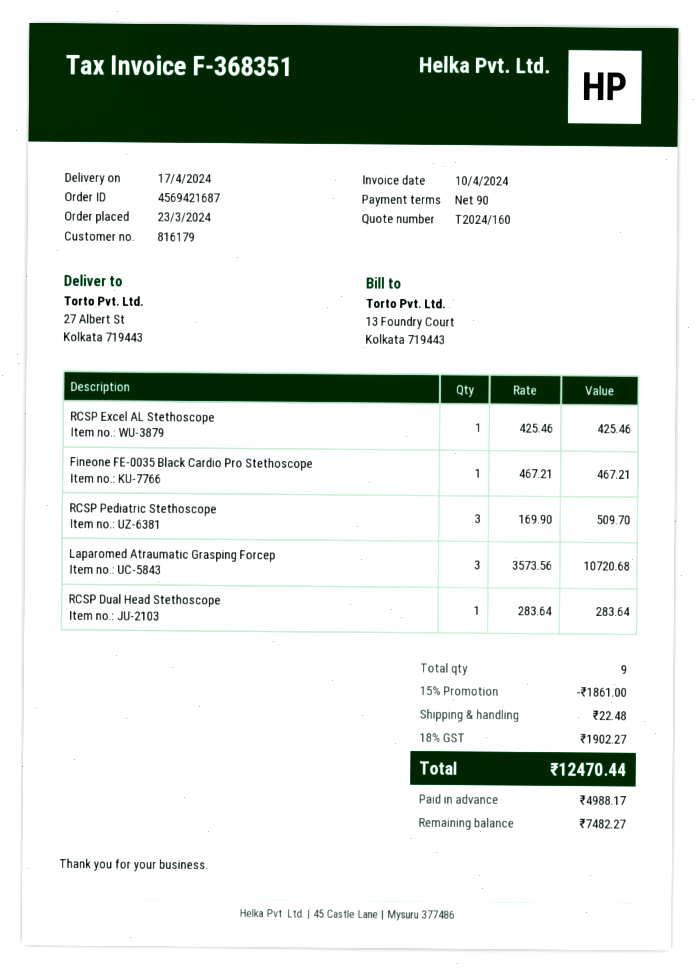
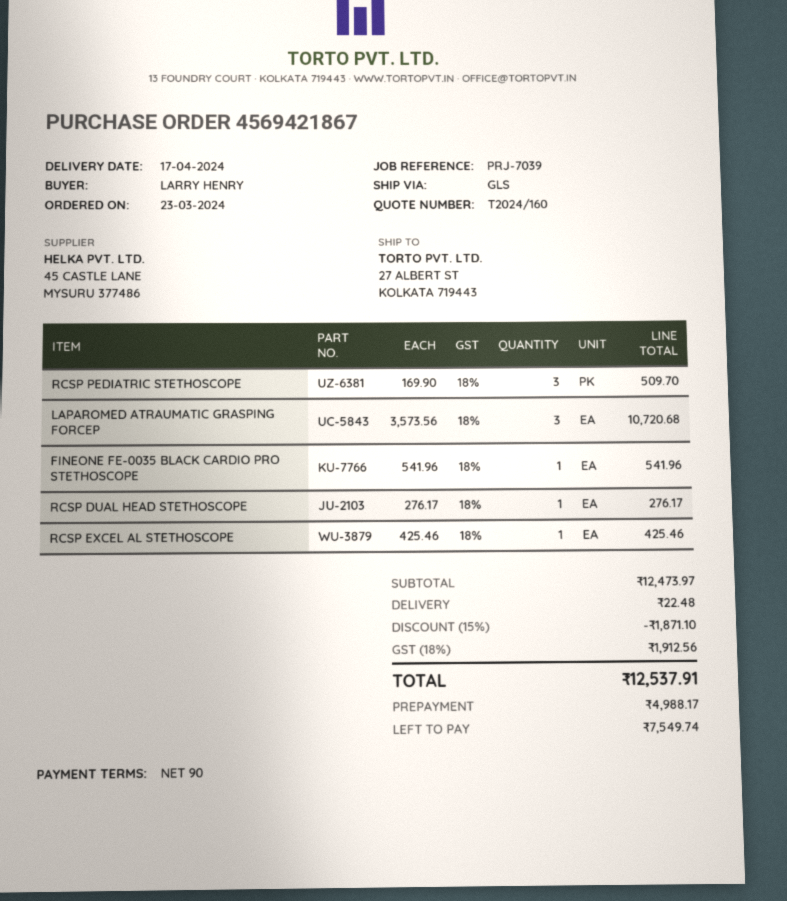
order number: 4569421687 -> 4569421867
Fineone FE-0035 Black Cardio Pro Stethoscope: 1 x 467.21 = 467.21 -> 1 x 541.96 = 541.96
RCSP Dual Head Stethoscope: 1 x 283.64 = 283.64 -> 1 x 276.17 = 276.17
discount: 15% = 1861.00 -> 15% = 1871.10
tax: 18% = 1902.27 -> 18% = 1912.56
total: 12470.44 -> 12537.91
balance: 7482.27 -> 7549.74

